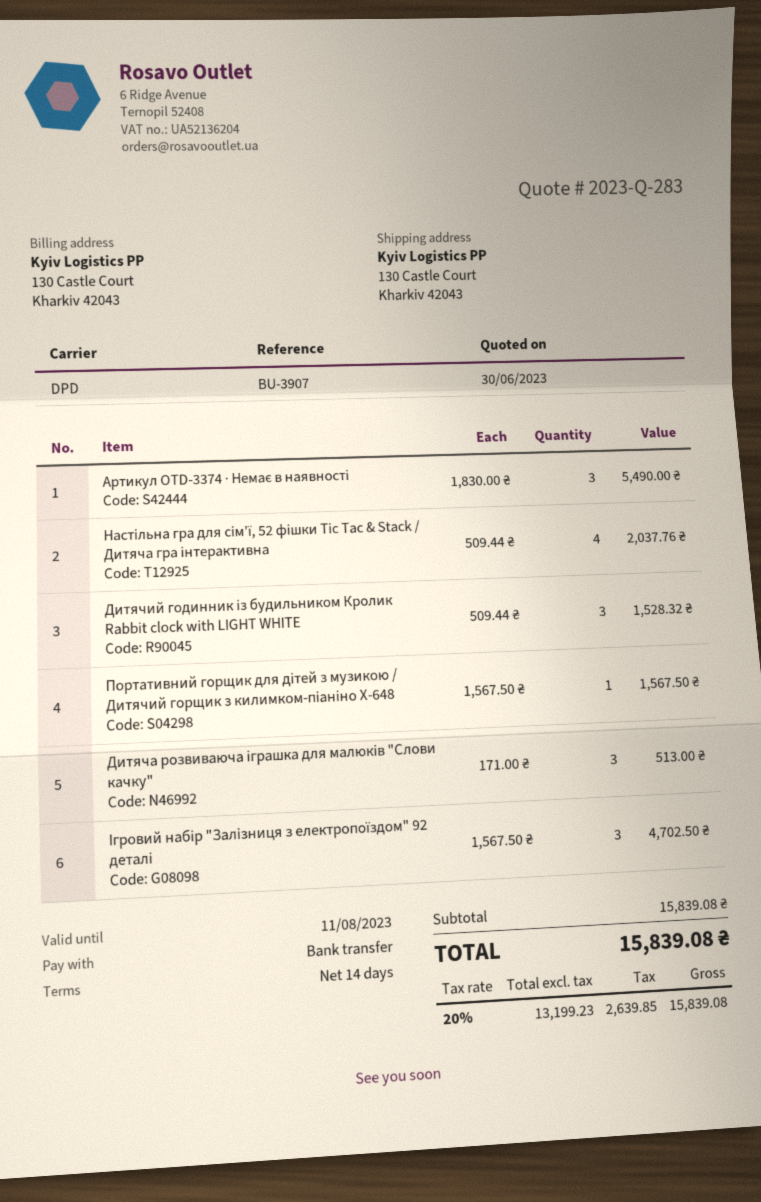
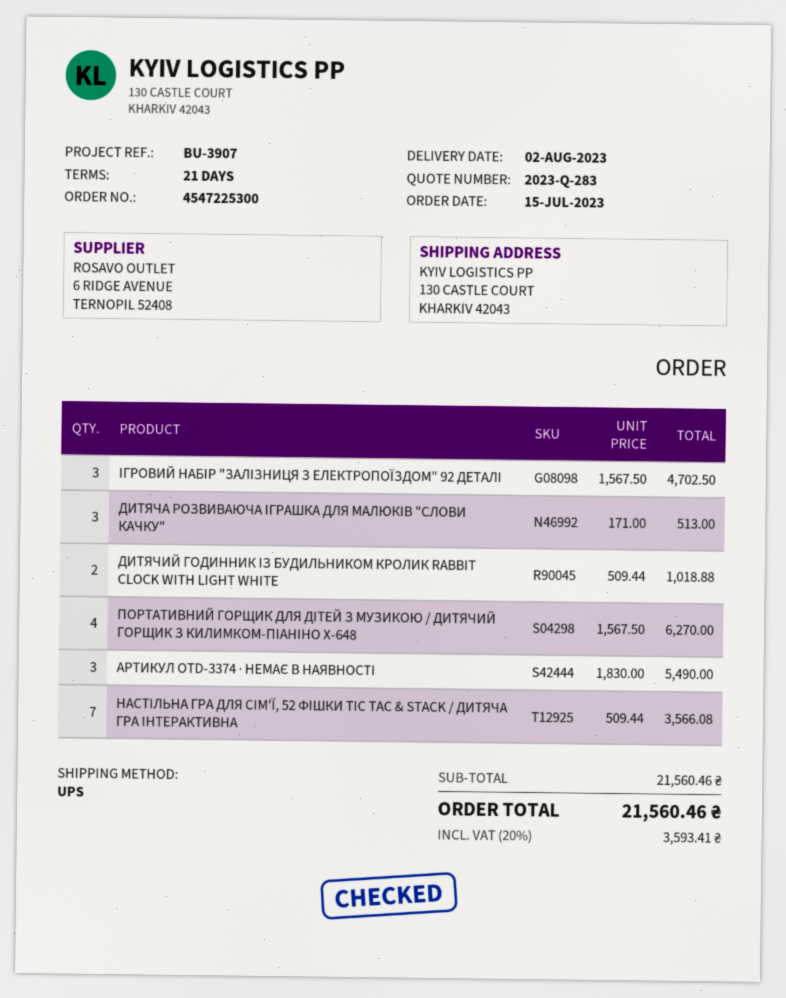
payment terms: 14 days -> 21 days
shipping method: DPD -> UPS
Настільна гра для сім'ї, 52 фішки Tic Tac & Stack / Дитяча гра інтерактивна: 4 x 509.44 = 2037.76 -> 7 x 509.44 = 3566.08
Дитячий годинник із будильником Кролик Rabbit clock with LIGHT WHITE: 3 x 509.44 = 1528.32 -> 2 x 509.44 = 1018.88
Портативний горщик для дітей з музикою / Дитячий горщик з килимком-піаніно X-648: 1 x 1567.50 = 1567.50 -> 4 x 1567.50 = 6270.00
subtotal: 15839.08 -> 21560.46
tax: 20% = 2639.85 -> 20% = 3593.41
total: 15839.08 -> 21560.46

